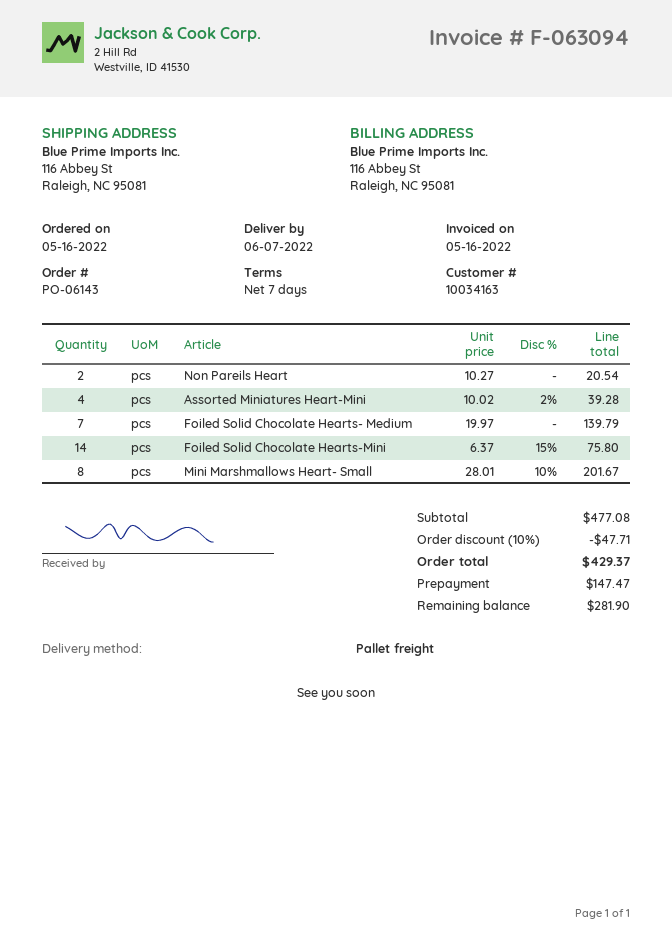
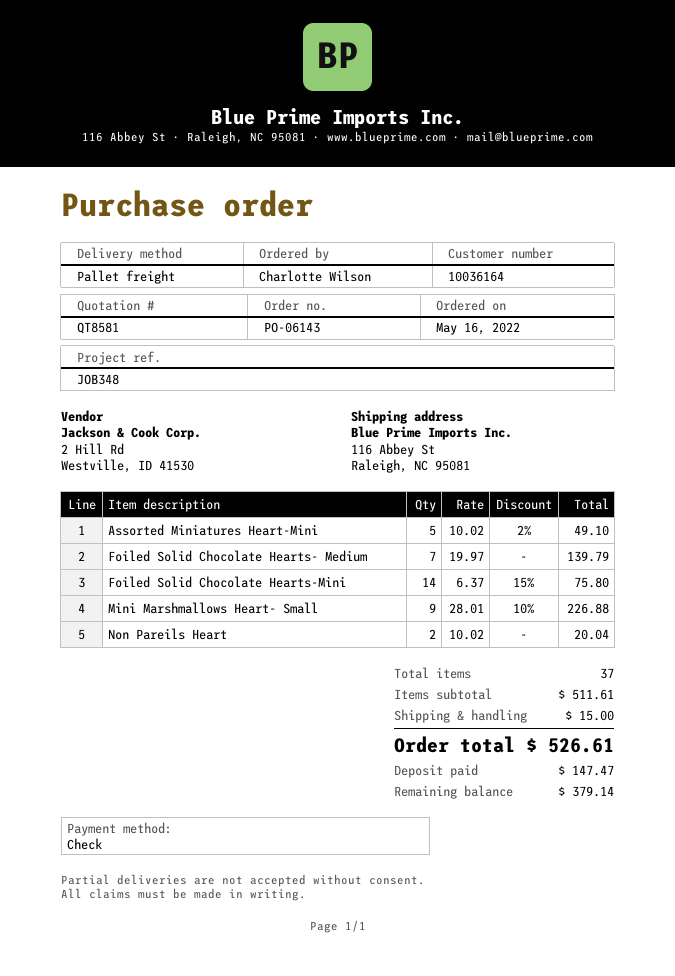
customer number: 10034163 -> 10036164
Non Pareils Heart: 2 x 10.27 = 20.54 -> 2 x 10.02 = 20.04
Assorted Miniatures Heart-Mini: 4 x 10.02 - 2% = 39.28 -> 5 x 10.02 - 2% = 49.10
Mini Marshmallows Heart- Small: 8 x 28.01 - 10% = 201.67 -> 9 x 28.01 - 10% = 226.88
subtotal: 477.08 -> 511.61
discount: 10% = 47.71 -> none
shipping: none -> 15.00
total: 429.37 -> 526.61
balance: 281.90 -> 379.14

